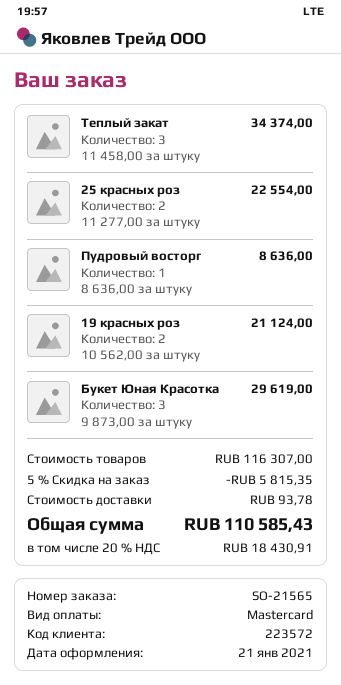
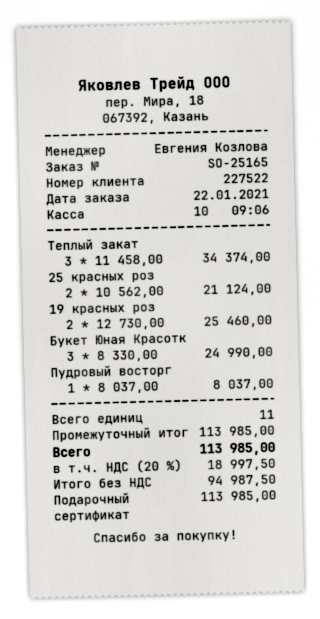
order number: SO-21565 -> SO-25165
order date: 2021-01-21 -> 2021-01-22
customer number: 223572 -> 227522
payment method: Mastercard -> gift card
25 красных роз: 2 x 11277.00 = 22554.00 -> 2 x 10562.00 = 21124.00
Пудровый восторг: 1 x 8636.00 = 8636.00 -> 1 x 8037.00 = 8037.00
19 красных роз: 2 x 10562.00 = 21124.00 -> 2 x 12730.00 = 25460.00
Букет Юная Красотка: 3 x 9873.00 = 29619.00 -> 3 x 8330.00 = 24990.00
subtotal: 116307.00 -> 113985.00
discount: 5% = 5815.35 -> none
shipping: 93.78 -> none
tax: 20% = 18430.91 -> 20% = 18997.50
total: 110585.43 -> 113985.00

